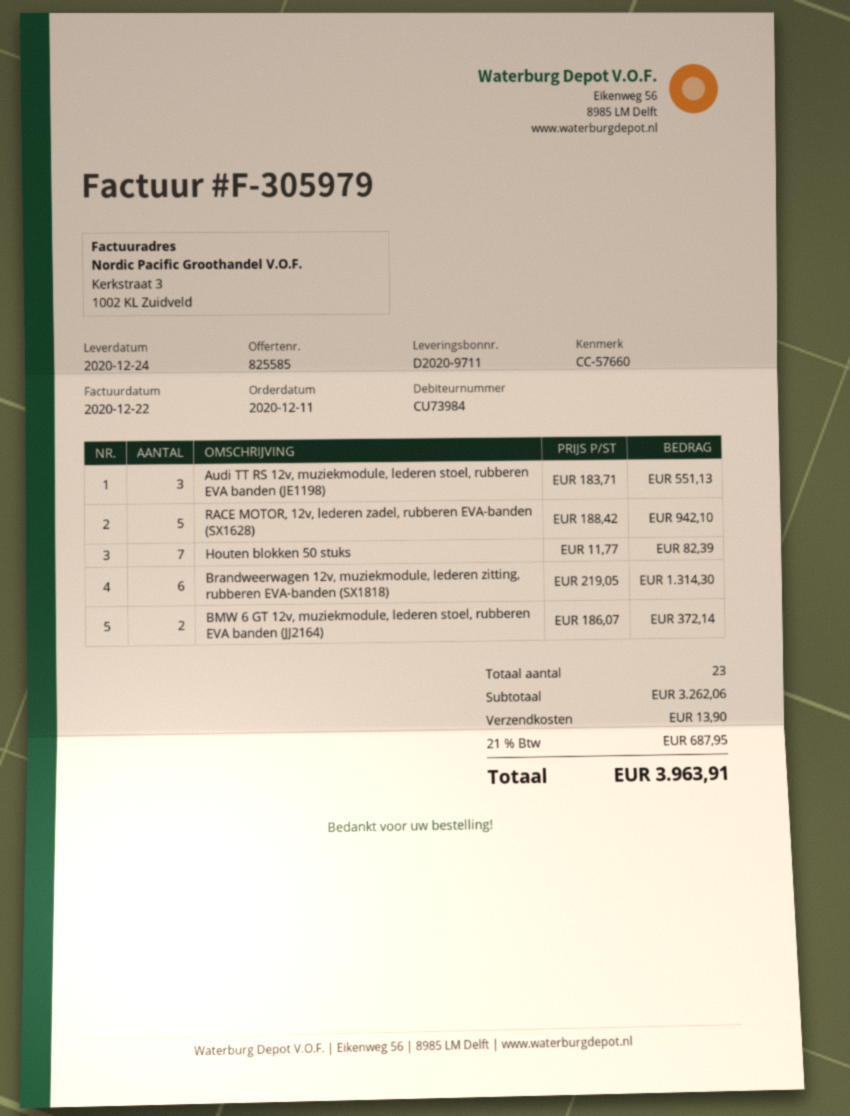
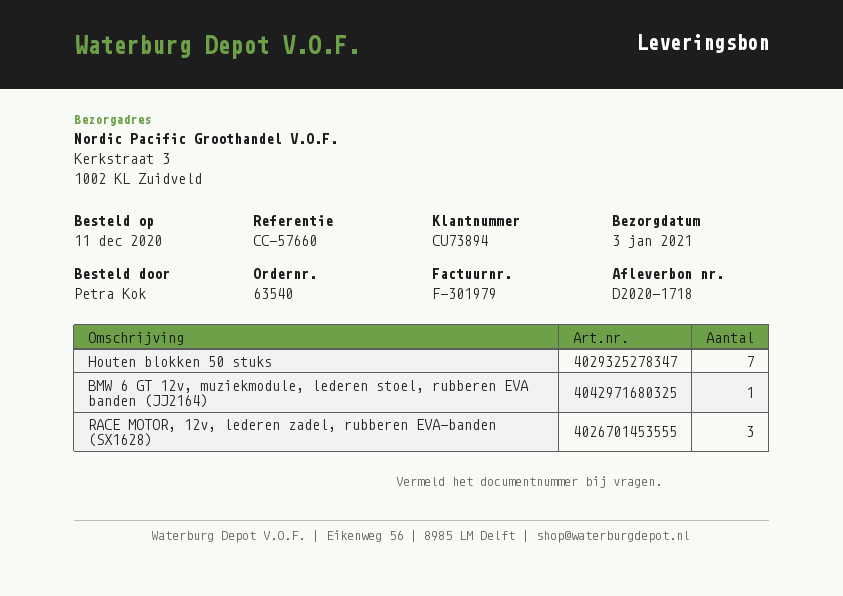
delivery note number: D2020-9711 -> D2020-1718
delivery date: 2020-12-24 -> 2021-01-03
invoice number: F-305979 -> F-301979
customer number: CU73984 -> CU73894
Audi TT RS 12v, muziekmodule, lederen stoel, rubberen EVA banden (JE1198): 3 -> none
RACE MOTOR, 12v, lederen zadel, rubberen EVA-banden (SX1628): 5 -> 3
Brandweerwagen 12v, muziekmodule, lederen zitting, rubberen EVA-banden (SX1818): 6 -> none
BMW 6 GT 12v, muziekmodule, lederen stoel, rubberen EVA banden (JJ2164): 2 -> 1

